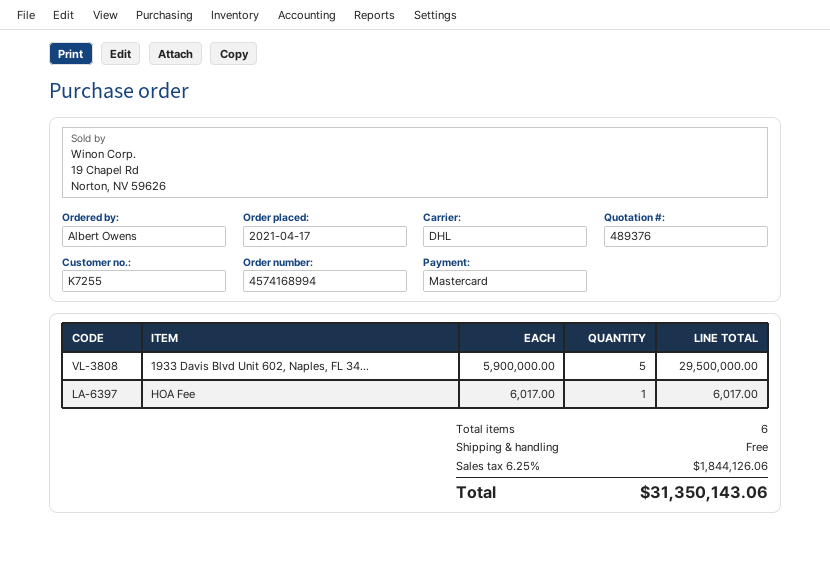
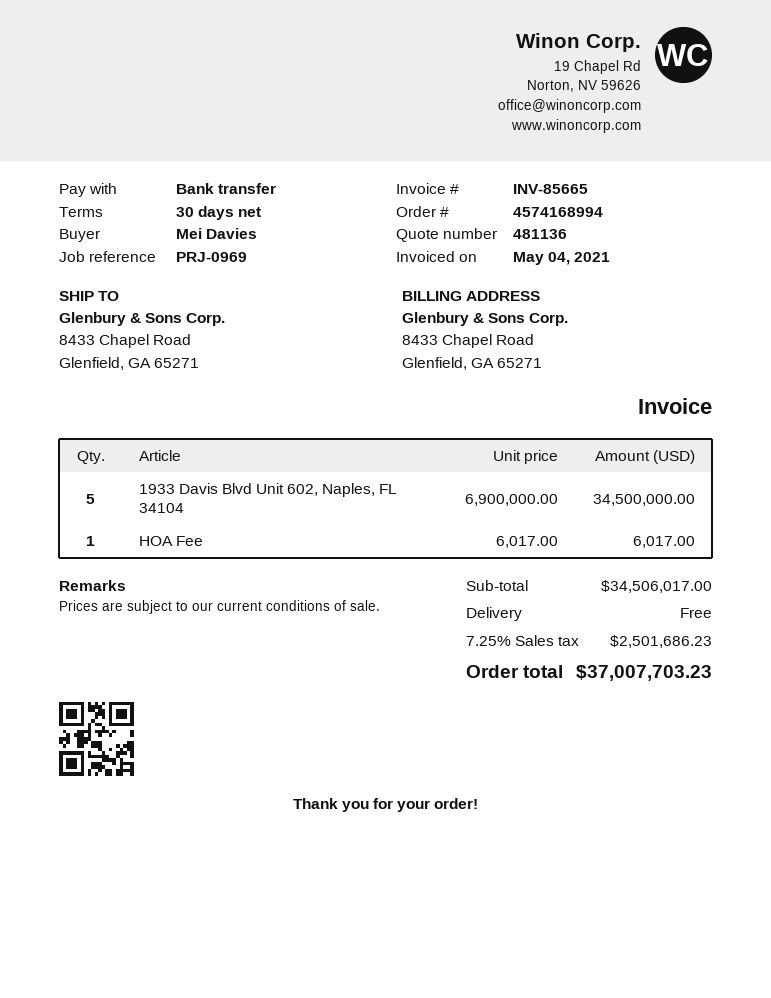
quote number: 489376 -> 481136
ordered by: Albert Owens -> Mei Davies
payment method: Mastercard -> bank transfer
1933 Davis Blvd Unit 602, Naples, FL 34...: 5 x 5900000.00 = 29500000.00 -> 5 x 6900000.00 = 34500000.00
tax: 6.25% = 1844126.06 -> 7.25% = 2501686.23
total: 31350143.06 -> 37007703.23

